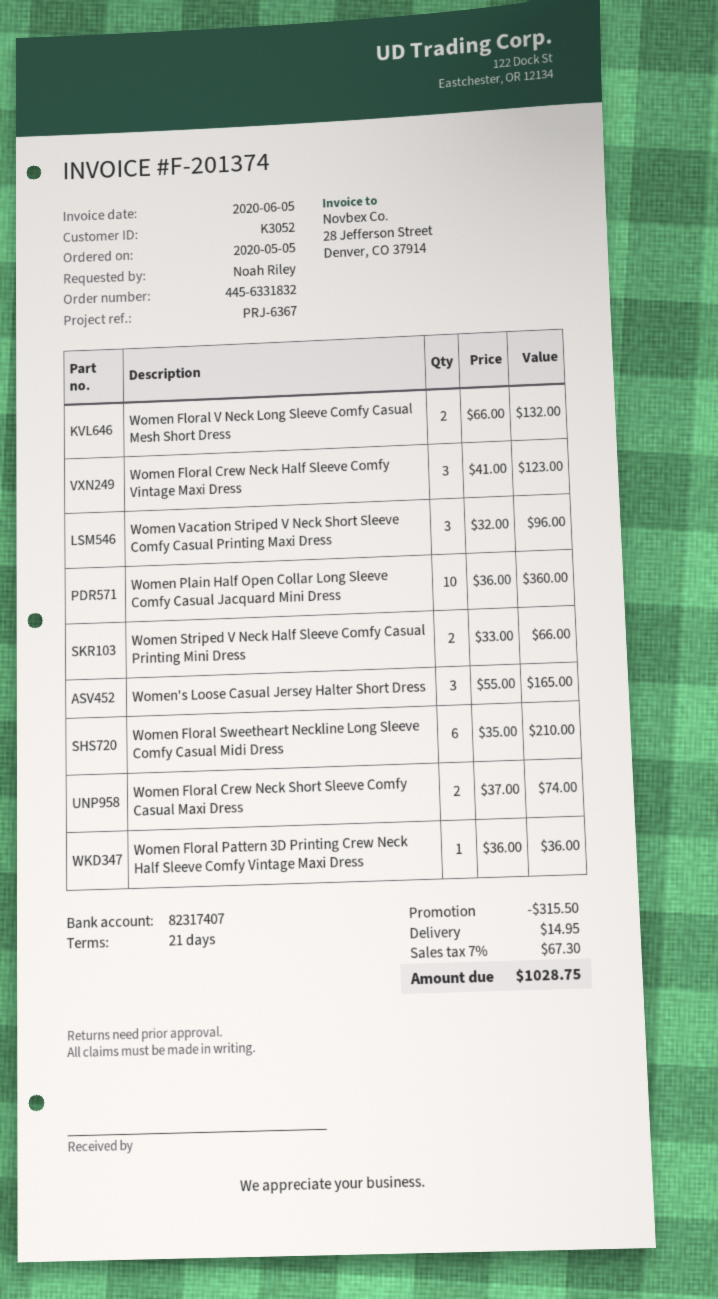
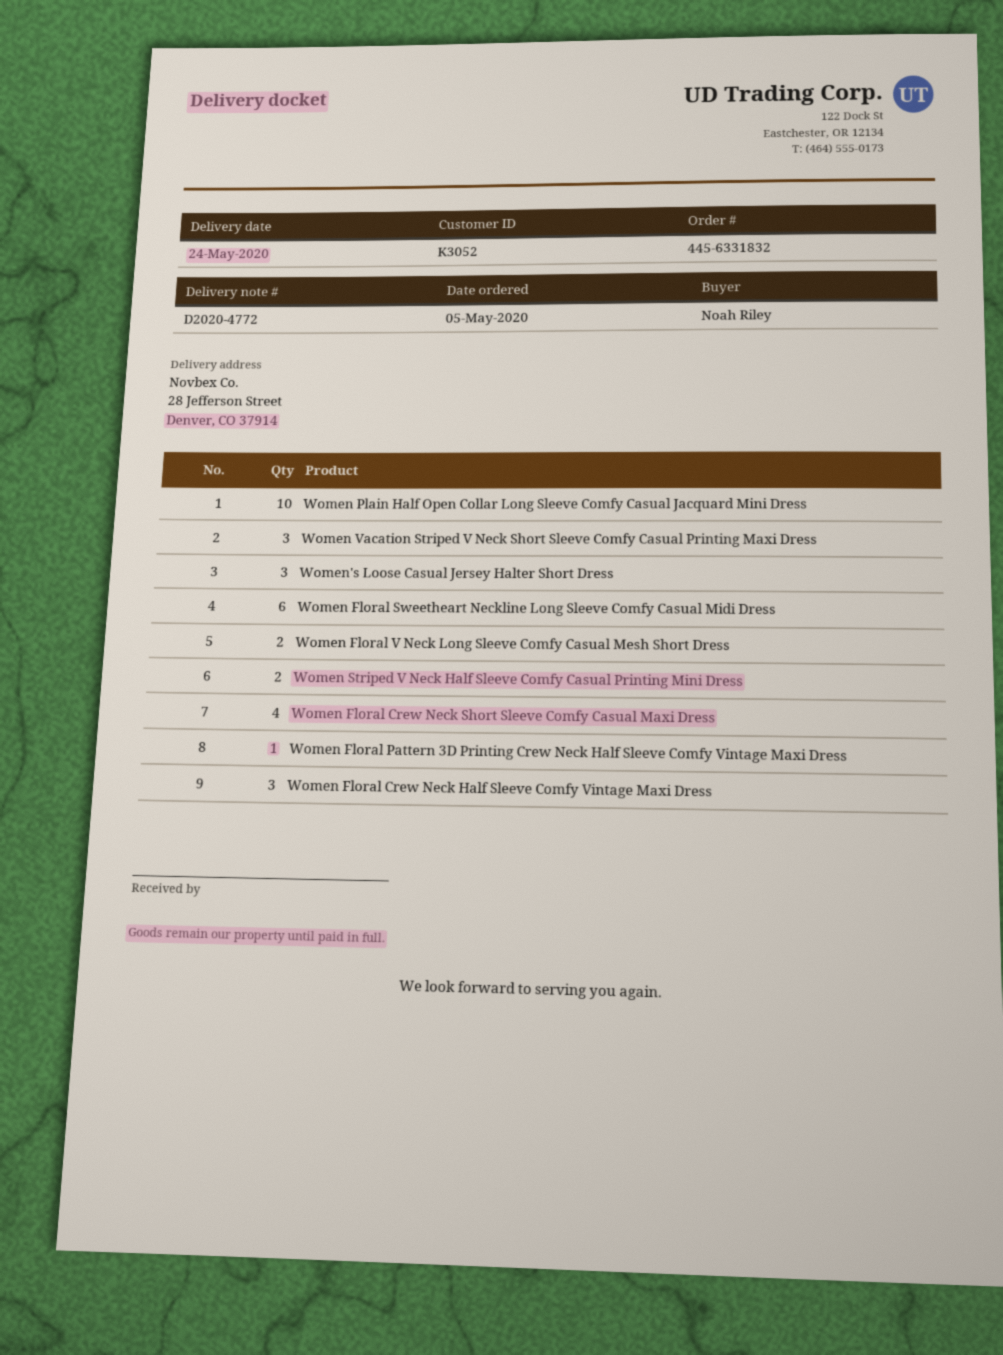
Women Floral Crew Neck Short Sleeve Comfy Casual Maxi Dress: 2 -> 4

